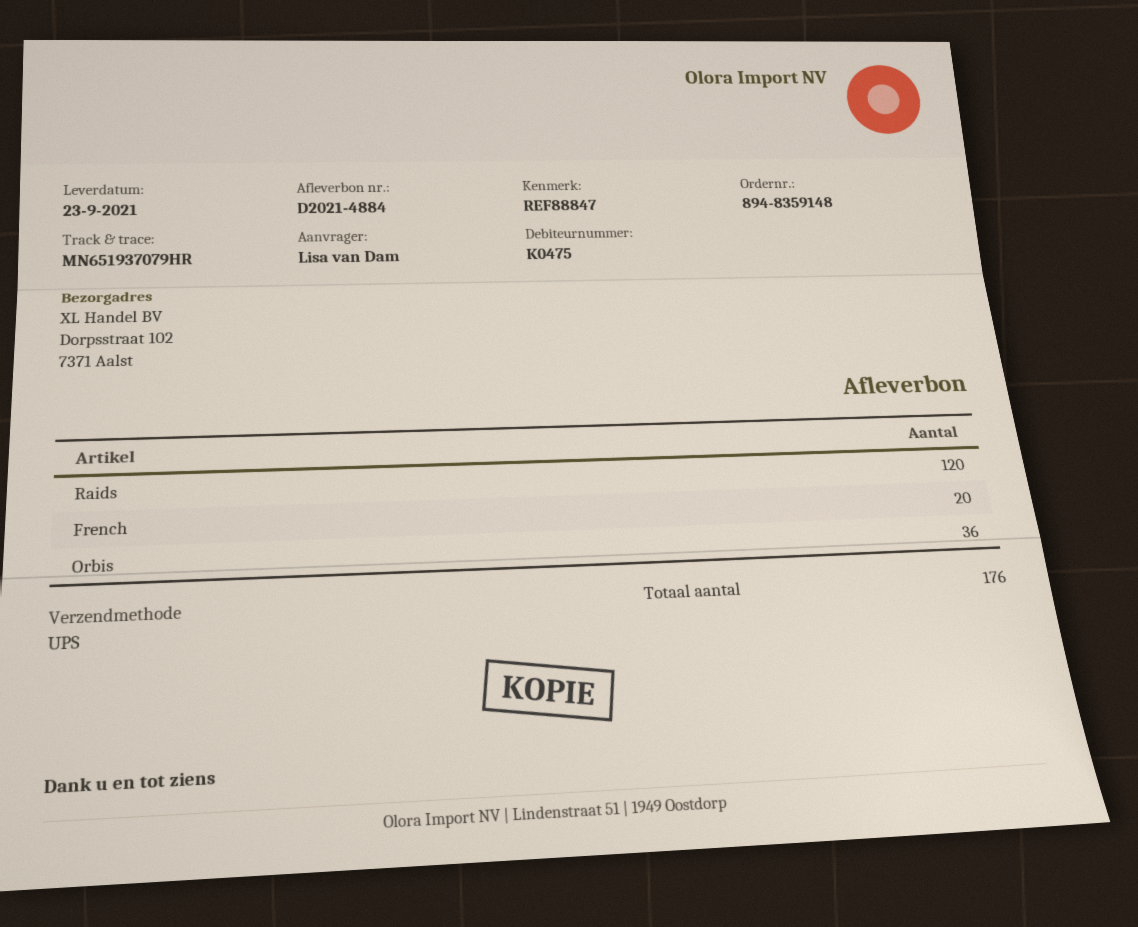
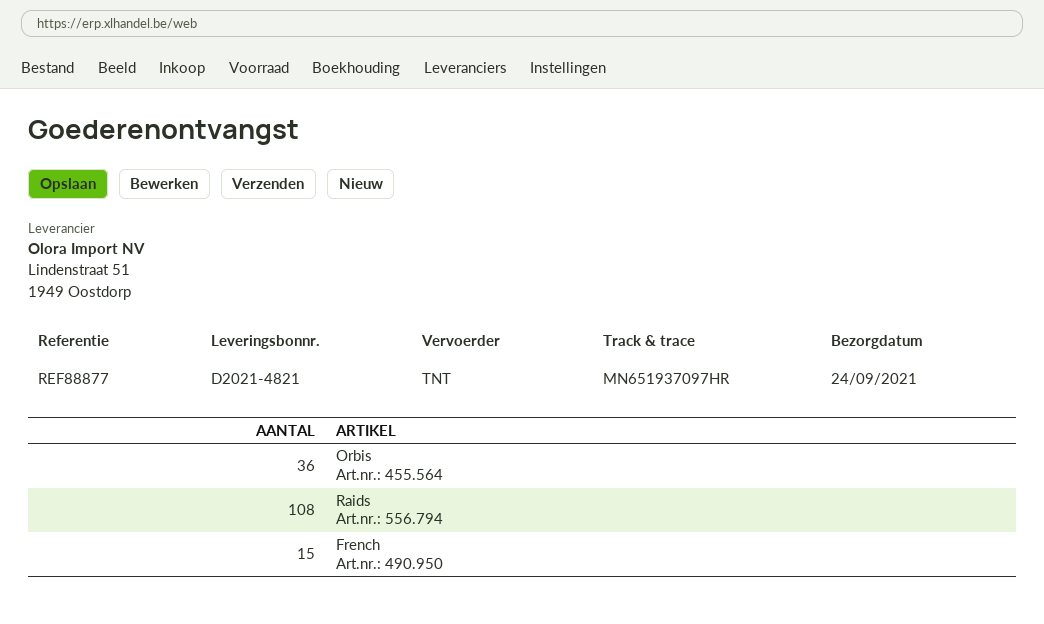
delivery note number: D2021-4884 -> D2021-4821
delivery date: 2021-09-23 -> 2021-09-24
reference: REF88847 -> REF88877
shipping method: UPS -> TNT
tracking number: MN651937079HR -> MN651937097HR
Raids: 120 -> 108
French: 20 -> 15

